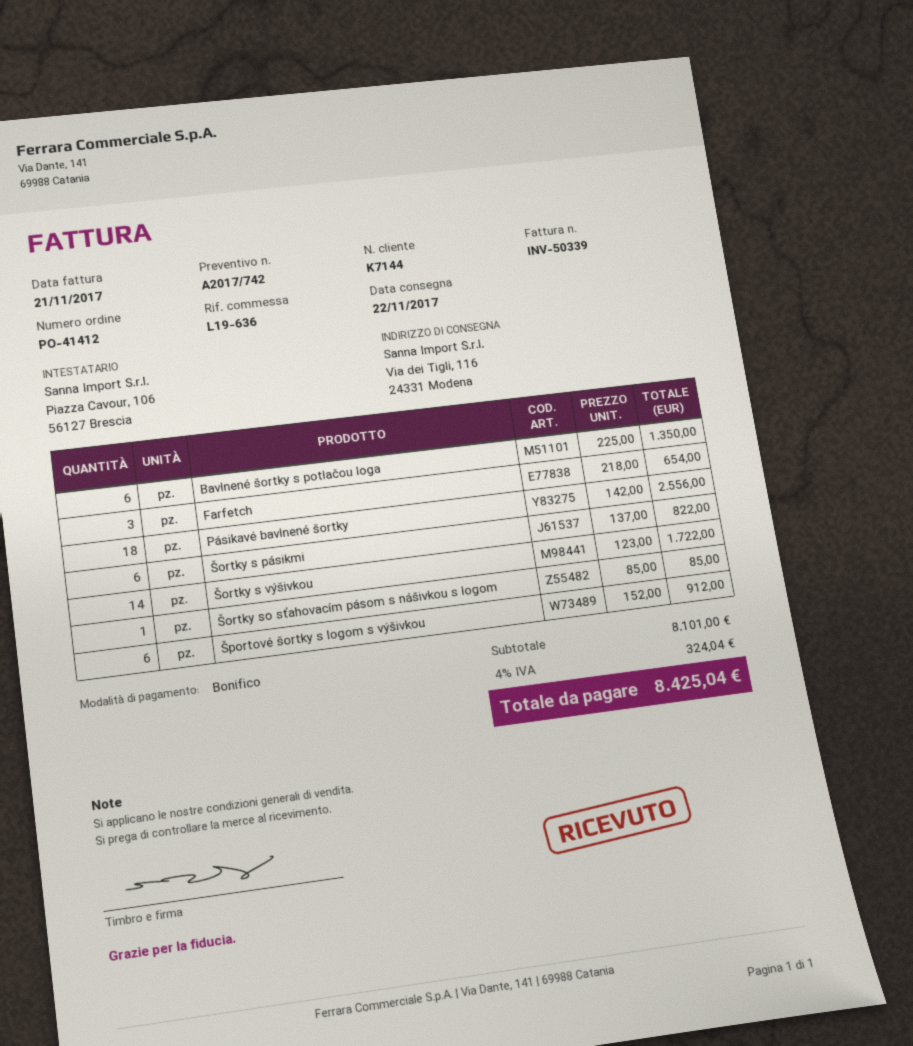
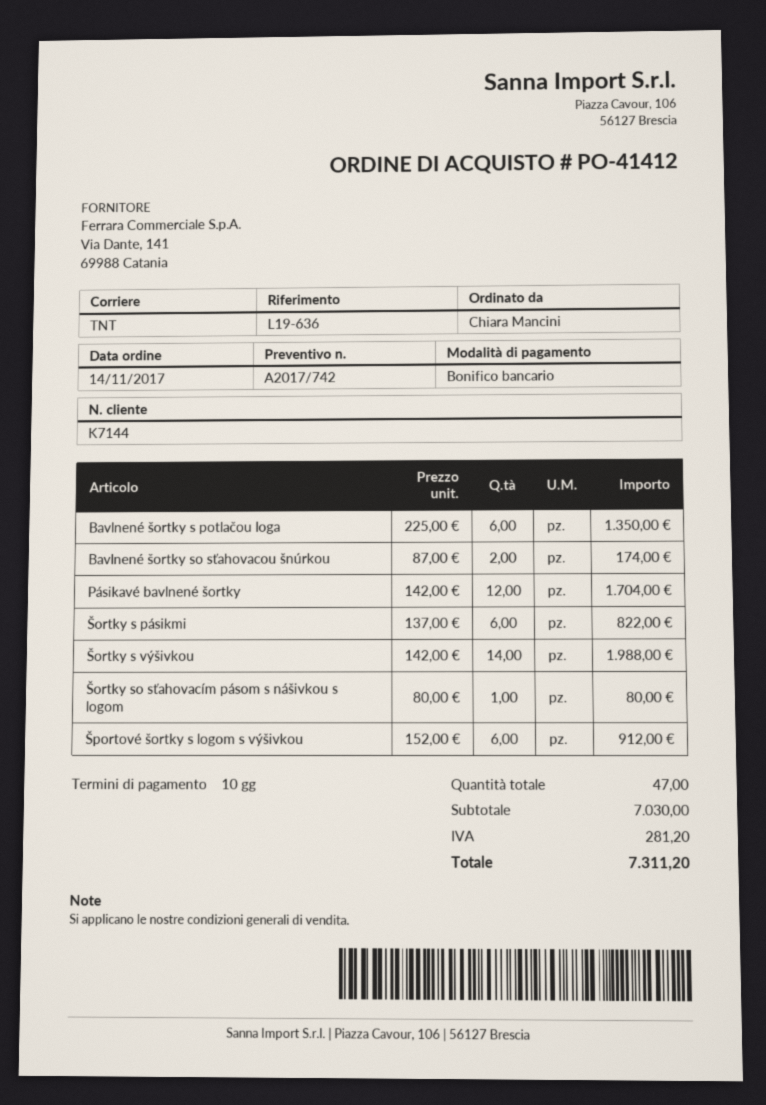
Farfetch: 3 x 218.00 = 654.00 -> none
Pásikavé bavlnené šortky: 18 x 142.00 = 2556.00 -> 12 x 142.00 = 1704.00
Šortky s výšivkou: 14 x 123.00 = 1722.00 -> 14 x 142.00 = 1988.00
Šortky so sťahovacím pásom s nášivkou s logom: 1 x 85.00 = 85.00 -> 1 x 80.00 = 80.00
Bavlnené šortky so sťahovacou šnúrkou: none -> 2 x 87.00 = 174.00
subtotal: 8101.00 -> 7030.00
tax: 324.04 -> 281.20
total: 8425.04 -> 7311.20

